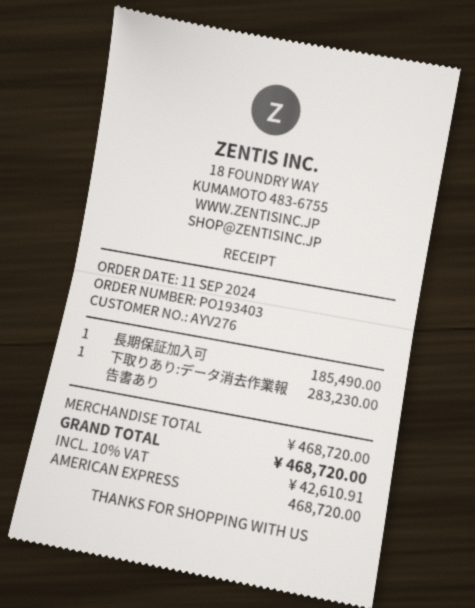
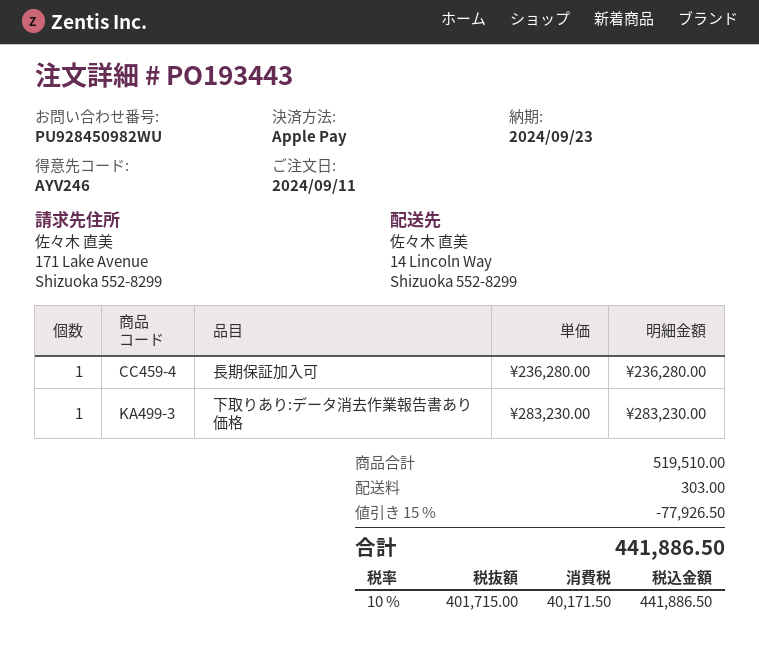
order number: PO193403 -> PO193443
customer number: AYV276 -> AYV246
payment method: American Express -> Apple Pay
長期保証加入可: 1 for 185490.00 -> 1 for 236280.00
subtotal: 468720.00 -> 519510.00
discount: none -> 15% = 77926.50
shipping: none -> 303.00
tax: 10% = 42610.91 -> 10% = 40171.50
total: 468720.00 -> 441886.50

